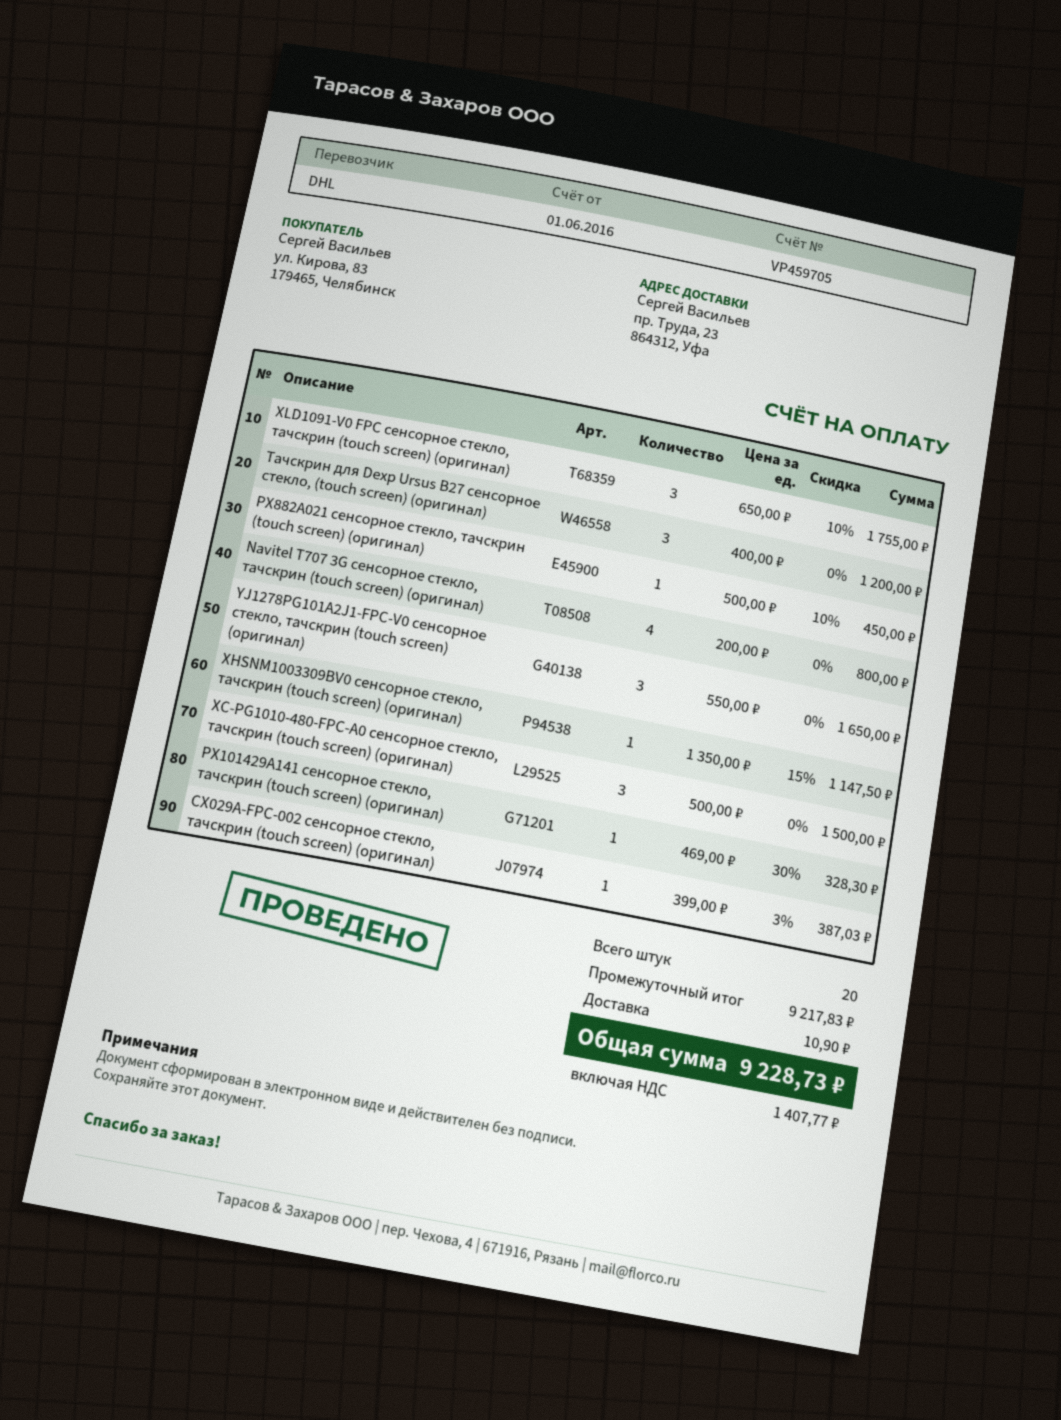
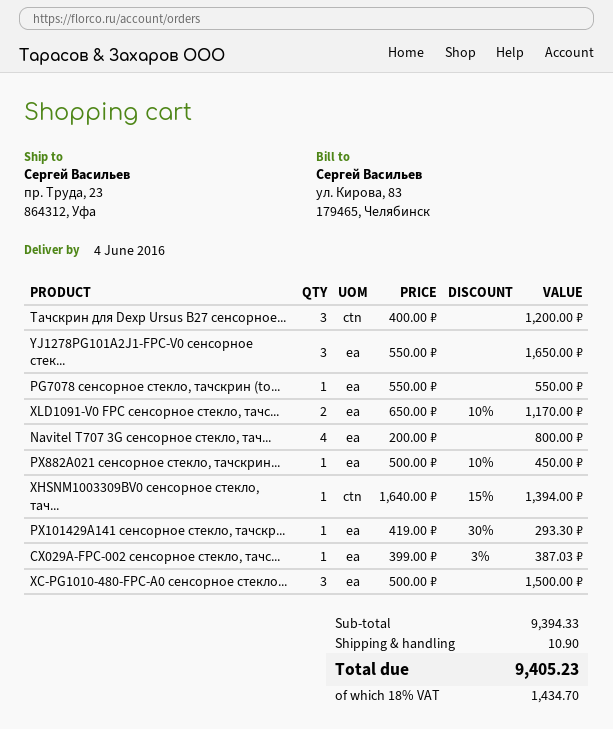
XLD1091-V0 FPC сенсорное стекло, тачскрин (touch screen) (оригинал): 3 x 650.00 - 10% = 1755.00 -> 2 x 650.00 - 10% = 1170.00
XHSNM1003309BV0 сенсорное стекло, тачскрин (touch screen) (оригинал): 1 x 1350.00 - 15% = 1147.50 -> 1 x 1640.00 - 15% = 1394.00
PX101429A141 сенсорное стекло, тачскрин (touch screen) (оригинал): 1 x 469.00 - 30% = 328.30 -> 1 x 419.00 - 30% = 293.30
PG7078 сенсорное стекло, тачскрин (to...: none -> 1 x 550.00 = 550.00
subtotal: 9217.83 -> 9394.33
tax: 1407.77 -> 1434.70
total: 9228.73 -> 9405.23

